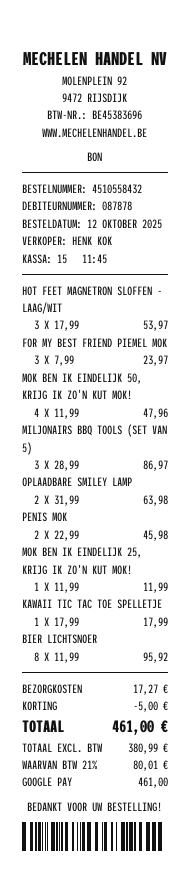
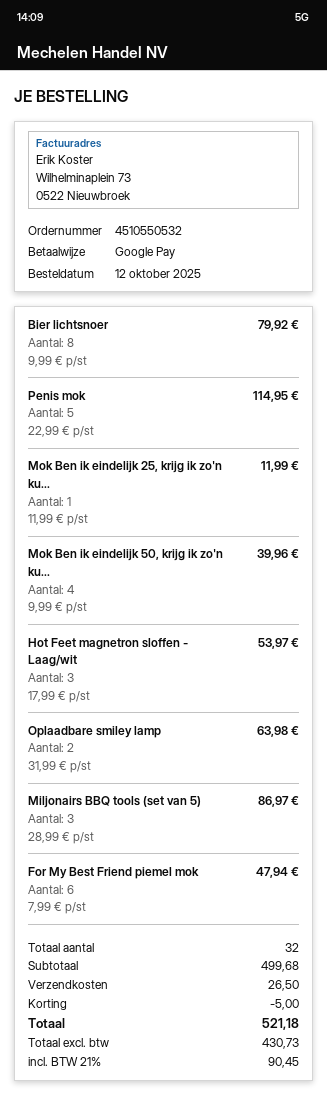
order number: 4510558432 -> 4510550532
FOR MY BEST FRIEND PIEMEL MOK: 3 x 7.99 = 23.97 -> 6 x 7.99 = 47.94
MOK BEN IK EINDELIJK 50, KRIJG IK ZO'N KUT MOK!: 4 x 11.99 = 47.96 -> 4 x 9.99 = 39.96
PENIS MOK: 2 x 22.99 = 45.98 -> 5 x 22.99 = 114.95
KAWAII TIC TAC TOE SPELLETJE: 1 x 17.99 = 17.99 -> none
BIER LICHTSNOER: 8 x 11.99 = 95.92 -> 8 x 9.99 = 79.92
shipping: 17.27 -> 26.50
net: 380.99 -> 430.73
tax: 21% = 80.01 -> 21% = 90.45
total: 461.00 -> 521.18

